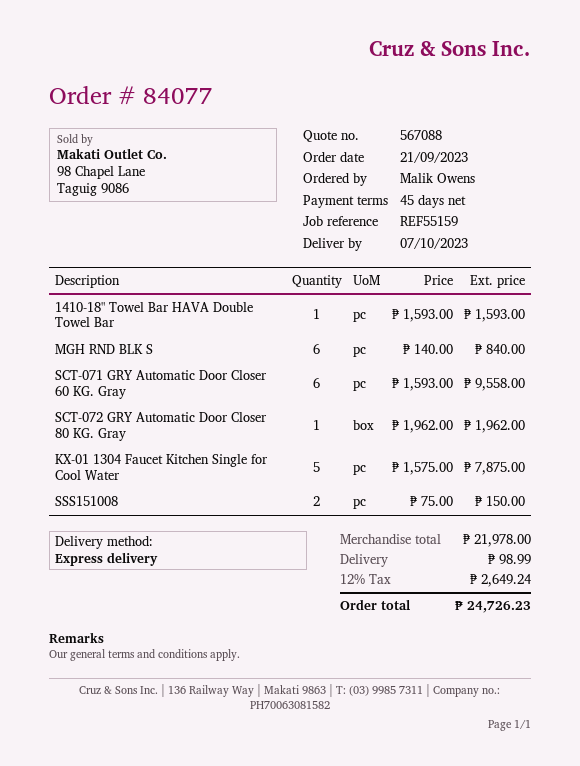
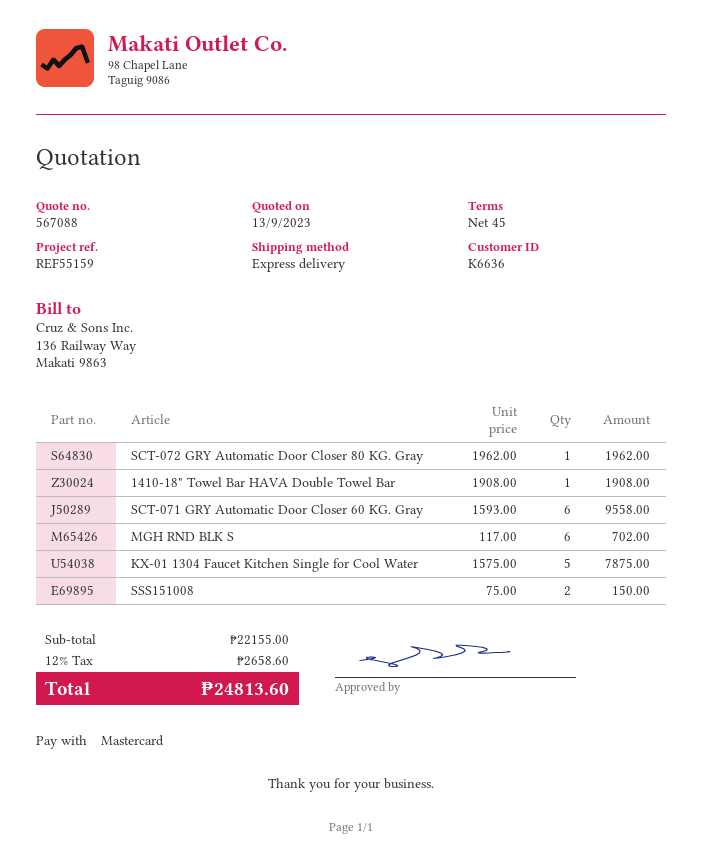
1410-18" Towel Bar HAVA Double Towel Bar: 1 x 1593.00 = 1593.00 -> 1 x 1908.00 = 1908.00
MGH RND BLK S: 6 x 140.00 = 840.00 -> 6 x 117.00 = 702.00
subtotal: 21978.00 -> 22155.00
shipping: 98.99 -> none
tax: 12% = 2649.24 -> 12% = 2658.60
total: 24726.23 -> 24813.60

